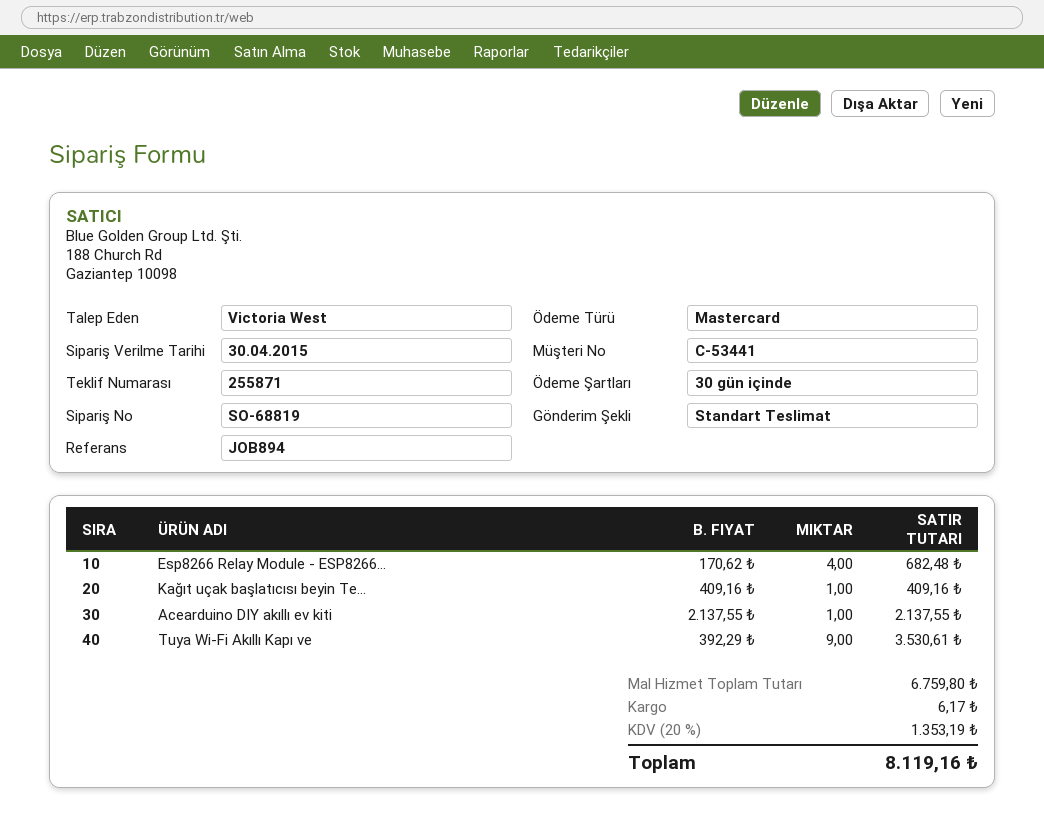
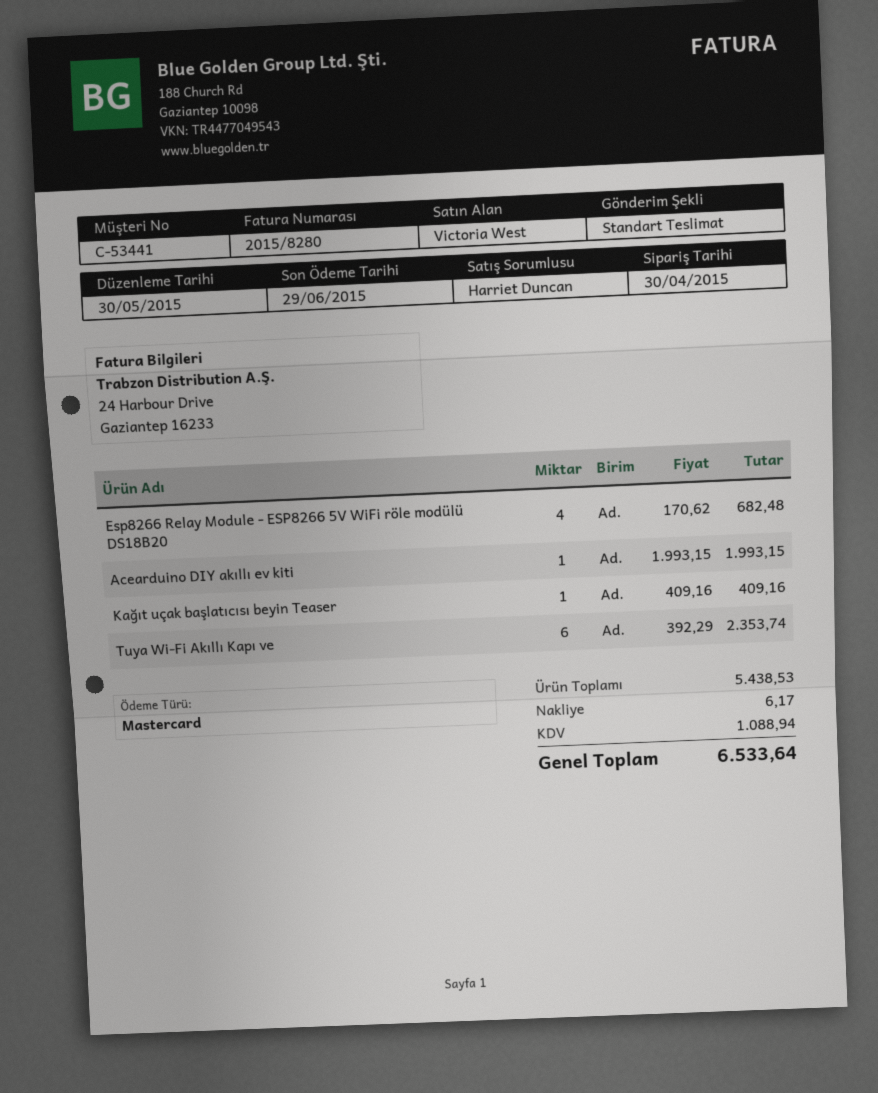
Acearduino DIY akıllı ev kiti: 1 x 2137.55 = 2137.55 -> 1 x 1993.15 = 1993.15
Tuya Wi-Fi Akıllı Kapı ve: 9 x 392.29 = 3530.61 -> 6 x 392.29 = 2353.74
subtotal: 6759.80 -> 5438.53
tax: 1353.19 -> 1088.94
total: 8119.16 -> 6533.64

